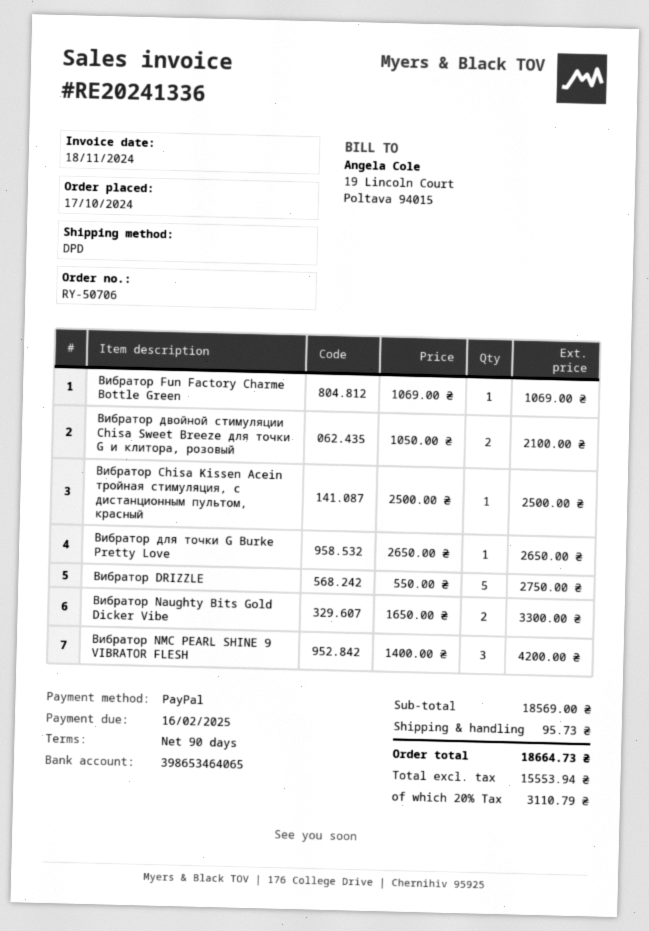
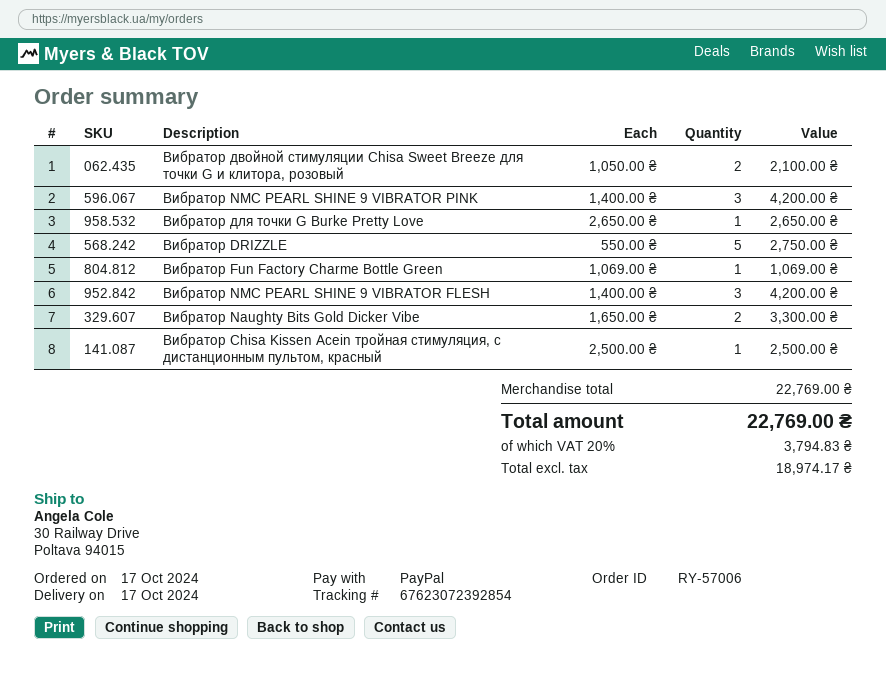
order number: RY-50706 -> RY-57006
Вибратор NMC PEARL SHINE 9 VIBRATOR PINK: none -> 3 x 1400.00 = 4200.00
subtotal: 18569.00 -> 22769.00
shipping: 95.73 -> none
net: 15553.94 -> 18974.17
tax: 20% = 3110.79 -> 20% = 3794.83
total: 18664.73 -> 22769.00

